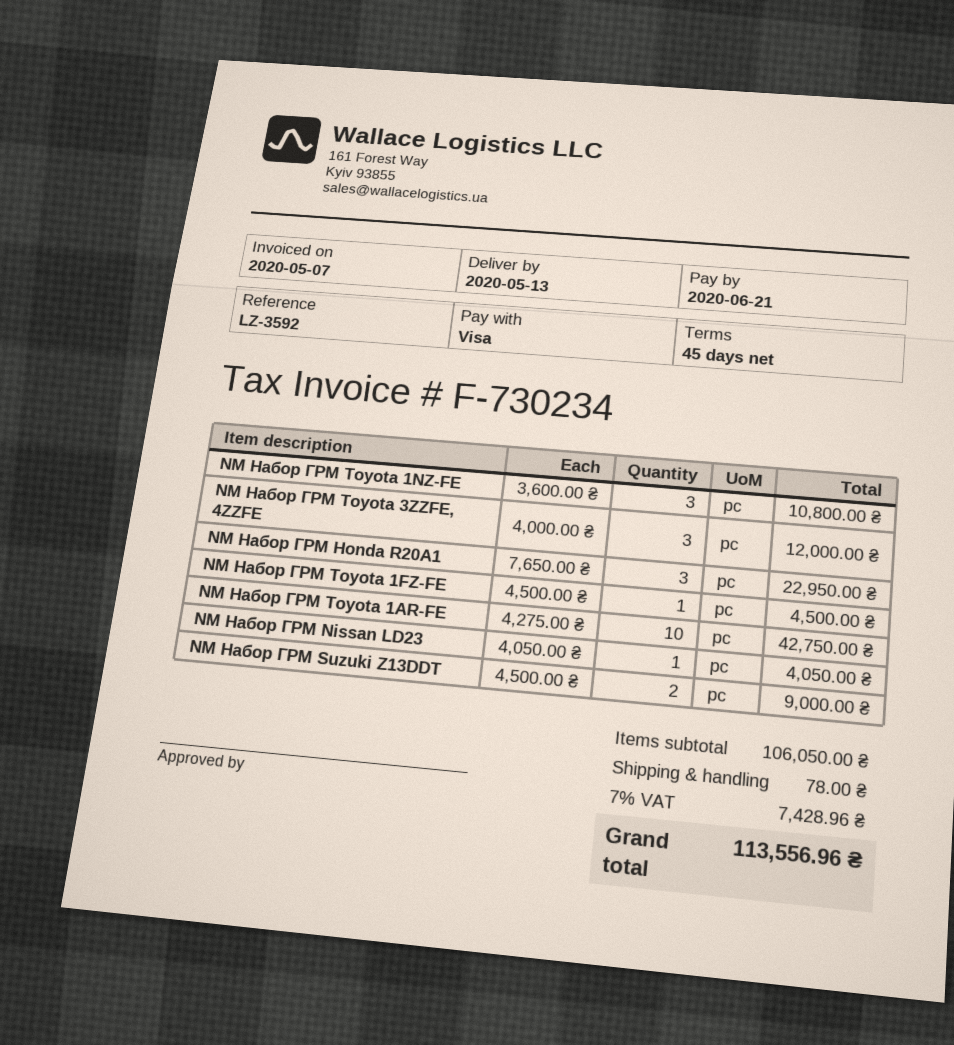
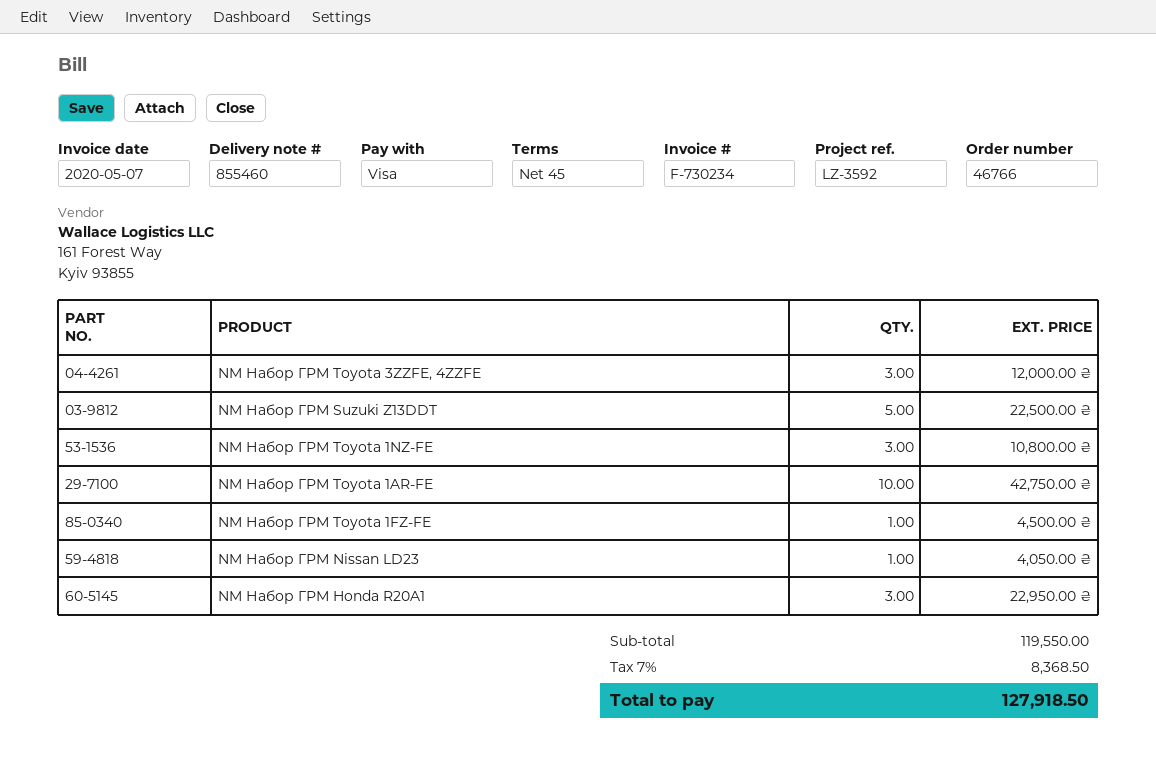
NM Набор ГРМ Suzuki Z13DDT: 2 for 9000.00 -> 5 for 22500.00
subtotal: 106050.00 -> 119550.00
shipping: 78.00 -> none
tax: 7% = 7428.96 -> 7% = 8368.50
total: 113556.96 -> 127918.50

